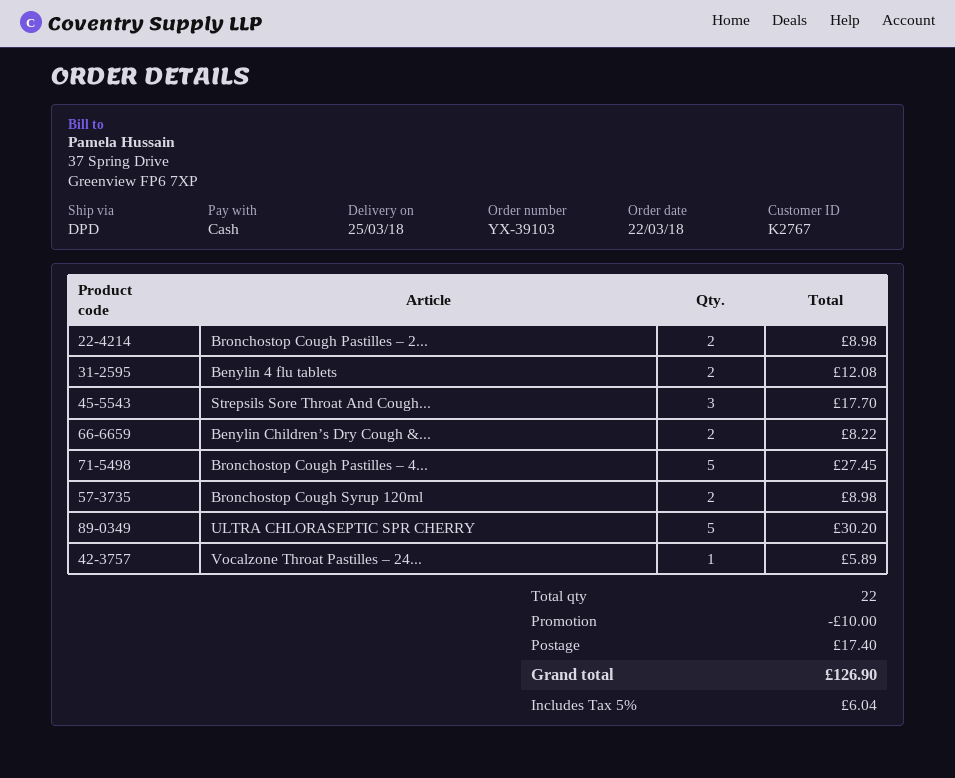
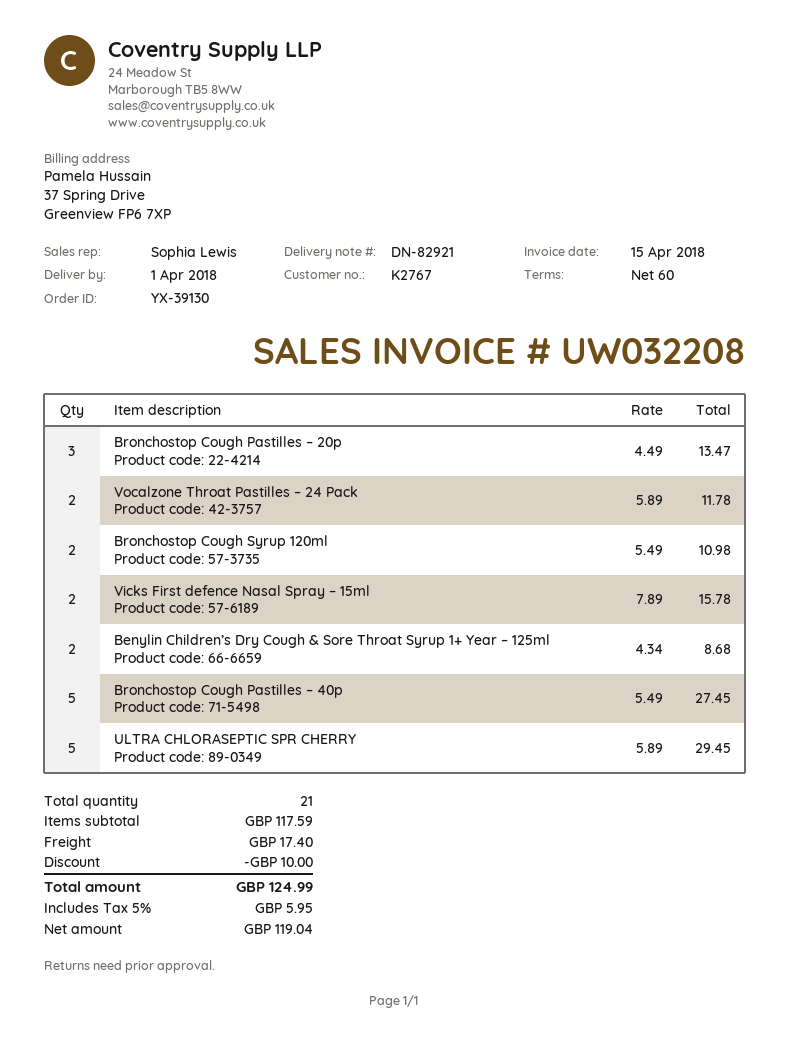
order number: YX-39103 -> YX-39130
delivery date: 2018-03-25 -> 2018-04-01
Bronchostop Cough Pastilles – 2...: 2 for 8.98 -> 3 for 13.47
Benylin 4 flu tablets: 2 for 12.08 -> none
Strepsils Sore Throat And Cough...: 3 for 17.70 -> none
Benylin Children’s Dry Cough &...: 2 for 8.22 -> 2 for 8.68
Bronchostop Cough Syrup 120ml: 2 for 8.98 -> 2 for 10.98
ULTRA CHLORASEPTIC SPR CHERRY: 5 for 30.20 -> 5 for 29.45
Vocalzone Throat Pastilles – 24...: 1 for 5.89 -> 2 for 11.78
Vicks First defence Nasal Spray – 15ml: none -> 2 for 15.78
total quantity: 22 -> 21
tax: 5% = 6.04 -> 5% = 5.95
total: 126.90 -> 124.99

